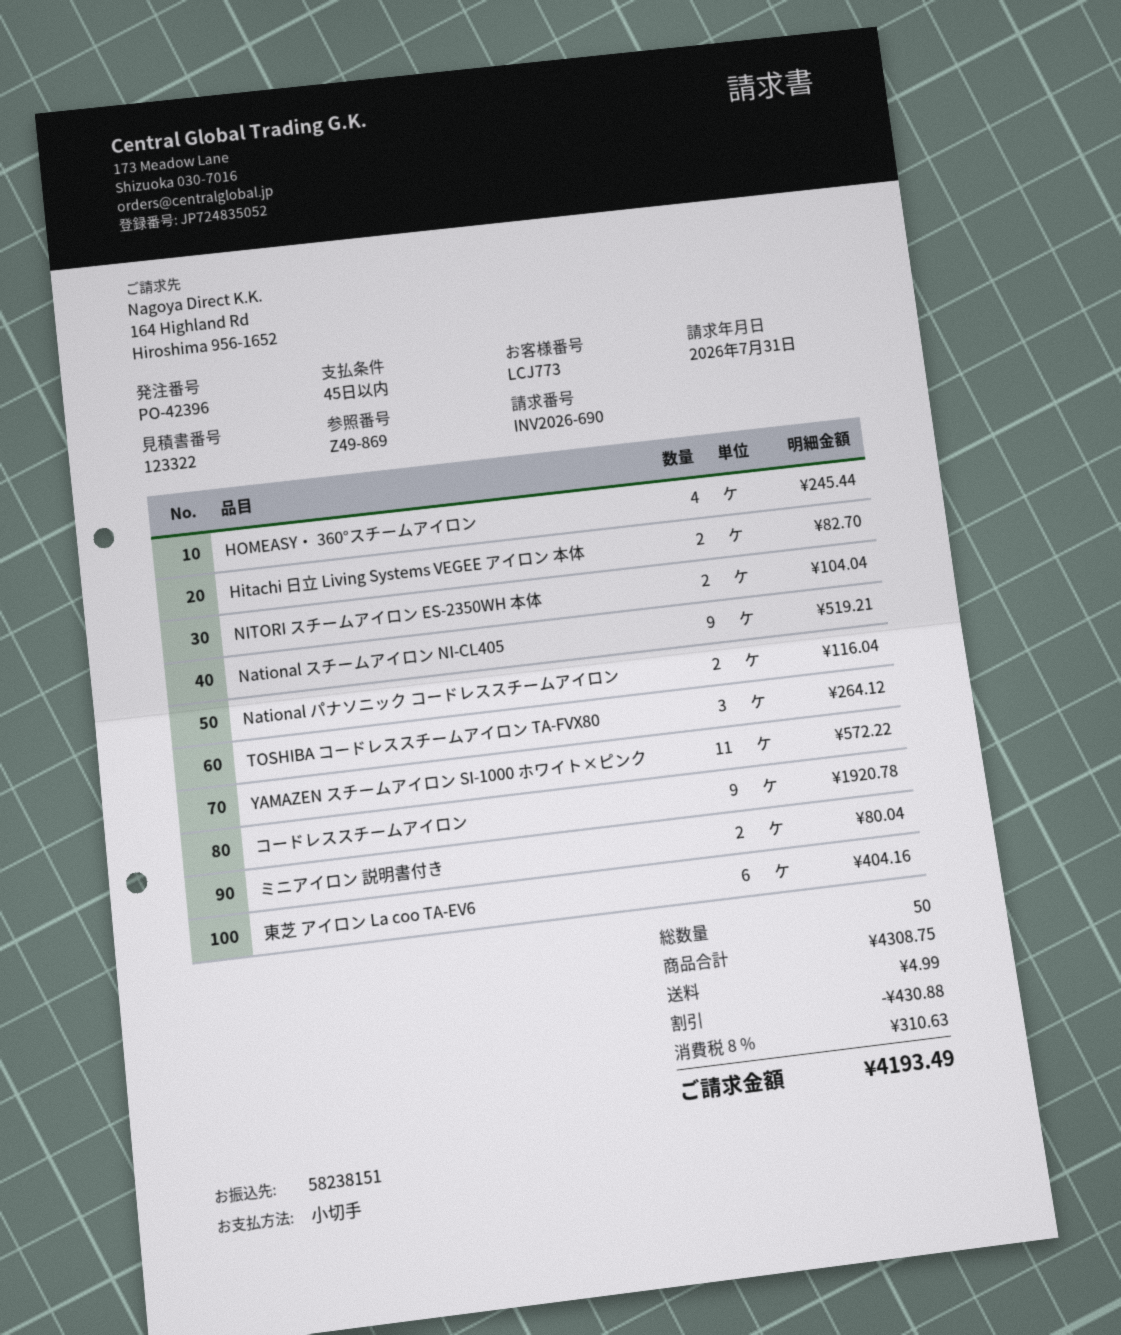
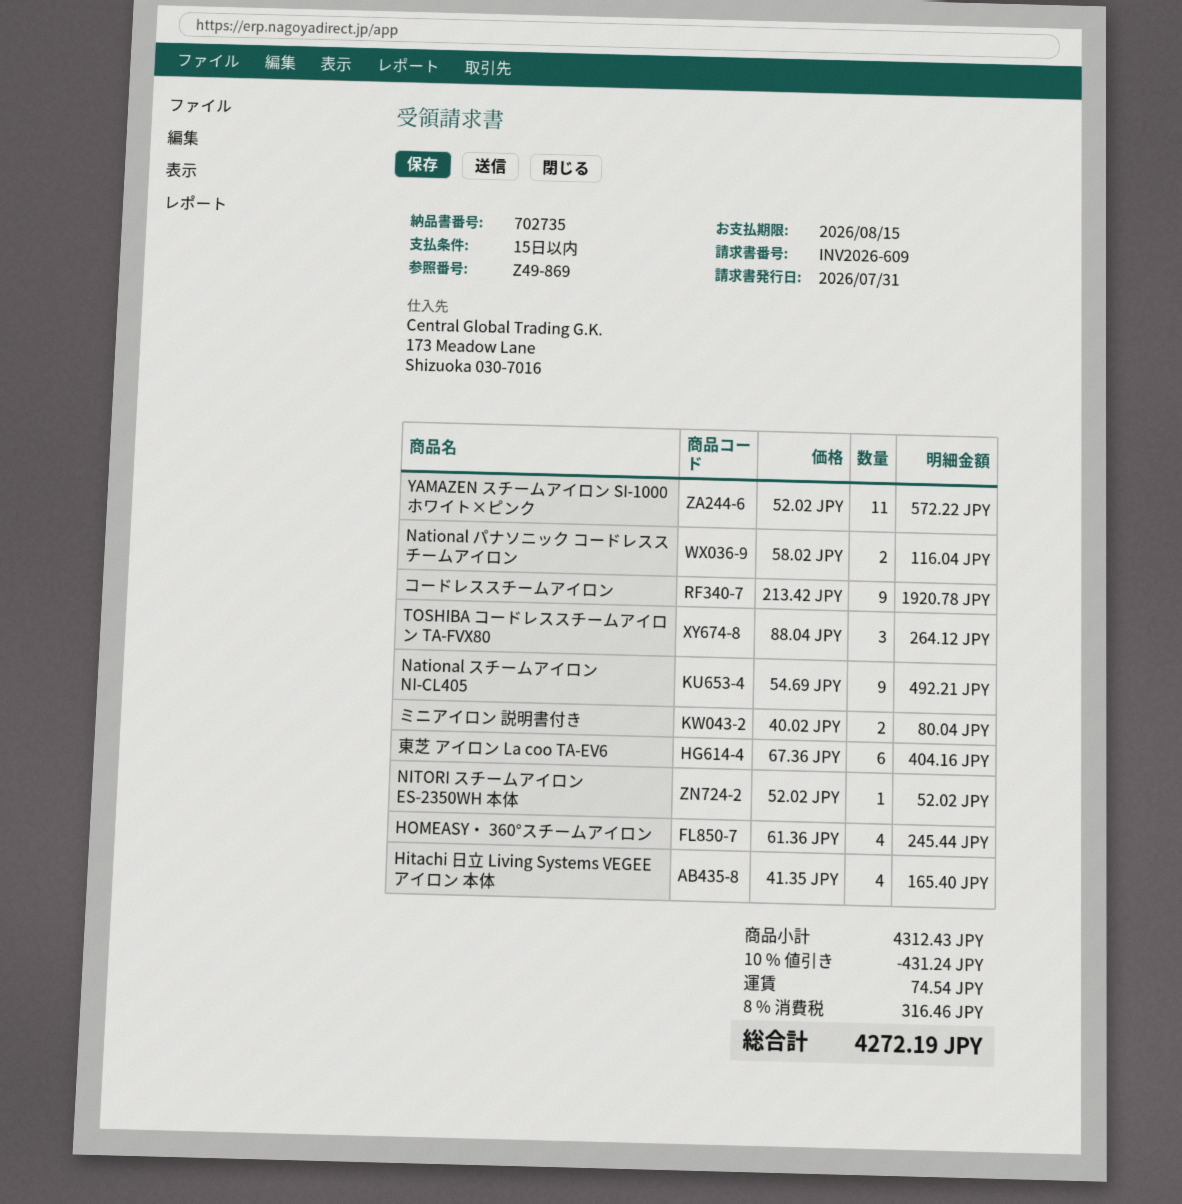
invoice number: INV2026-690 -> INV2026-609
payment terms: 45 days -> 15 days
Hitachi 日立 Living Systems VEGEE アイロン 本体: 2 for 82.70 -> 4 for 165.40
NITORI スチームアイロン ES-2350WH 本体: 2 for 104.04 -> 1 for 52.02
National スチームアイロン NI-CL405: 9 for 519.21 -> 9 for 492.21
subtotal: 4308.75 -> 4312.43
discount: 430.88 -> 431.24
shipping: 4.99 -> 74.54
tax: 8% = 310.63 -> 8% = 316.46
total: 4193.49 -> 4272.19

